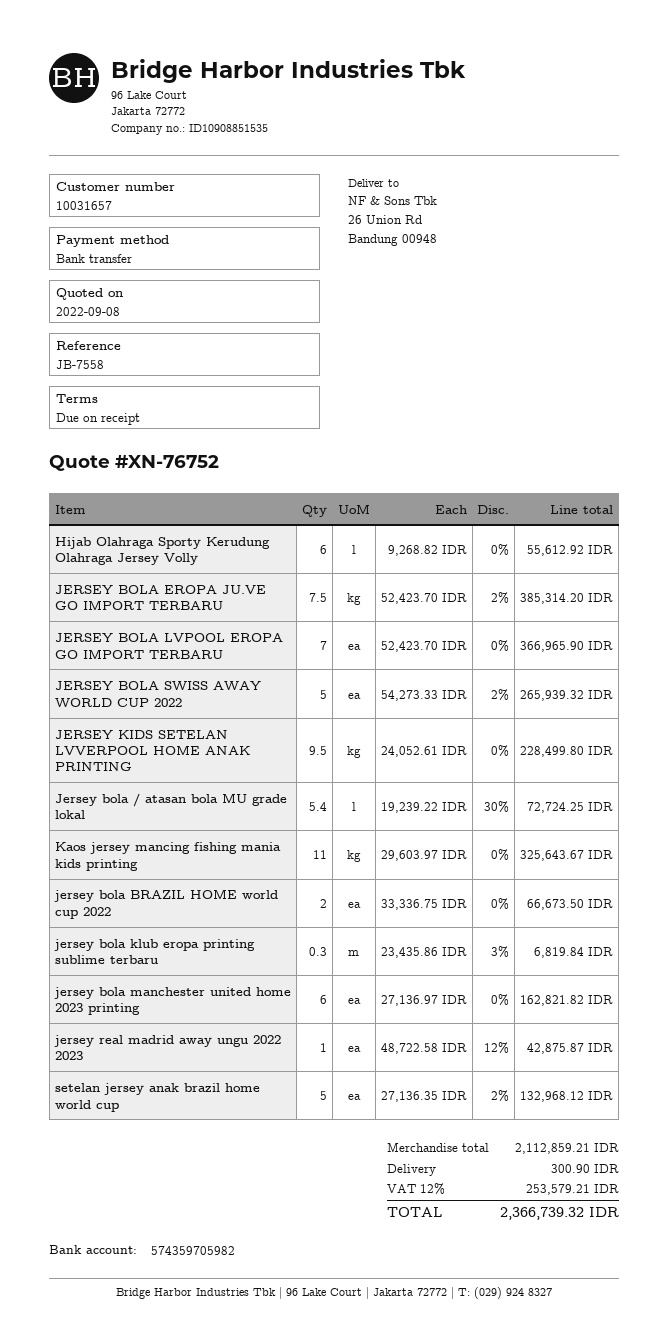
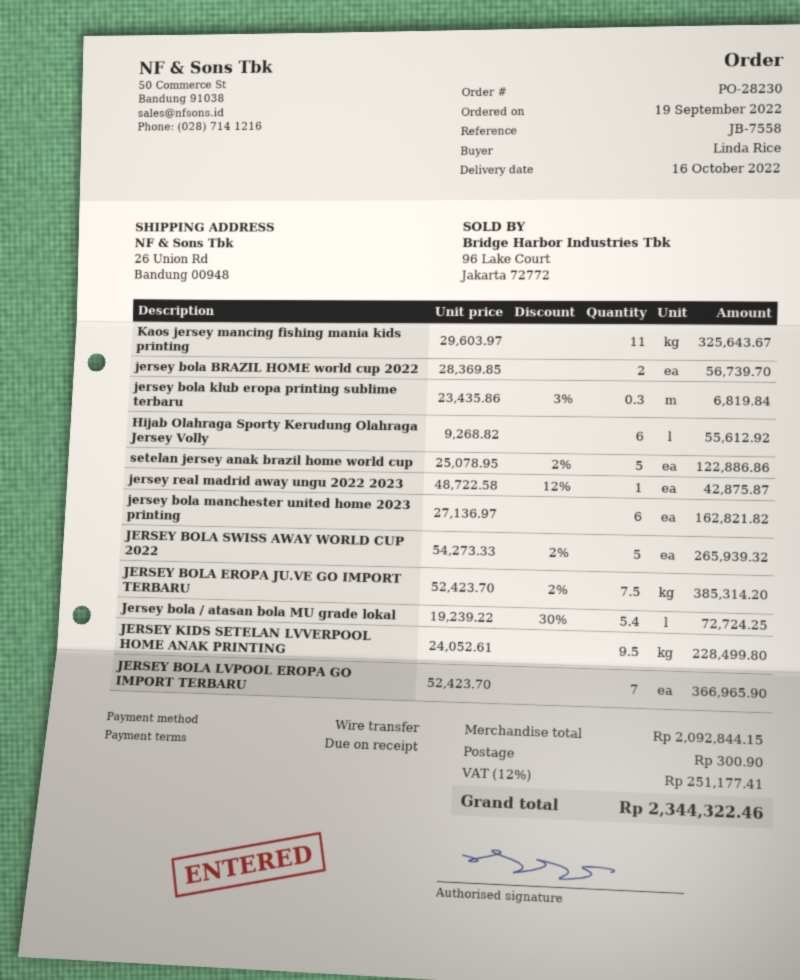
jersey bola BRAZIL HOME world cup 2022: 2 x 33336.75 = 66673.50 -> 2 x 28369.85 = 56739.70
setelan jersey anak brazil home world cup: 5 x 27136.35 - 2% = 132968.12 -> 5 x 25078.95 - 2% = 122886.86
subtotal: 2112859.21 -> 2092844.15
tax: 12% = 253579.21 -> 12% = 251177.41
total: 2366739.32 -> 2344322.46

